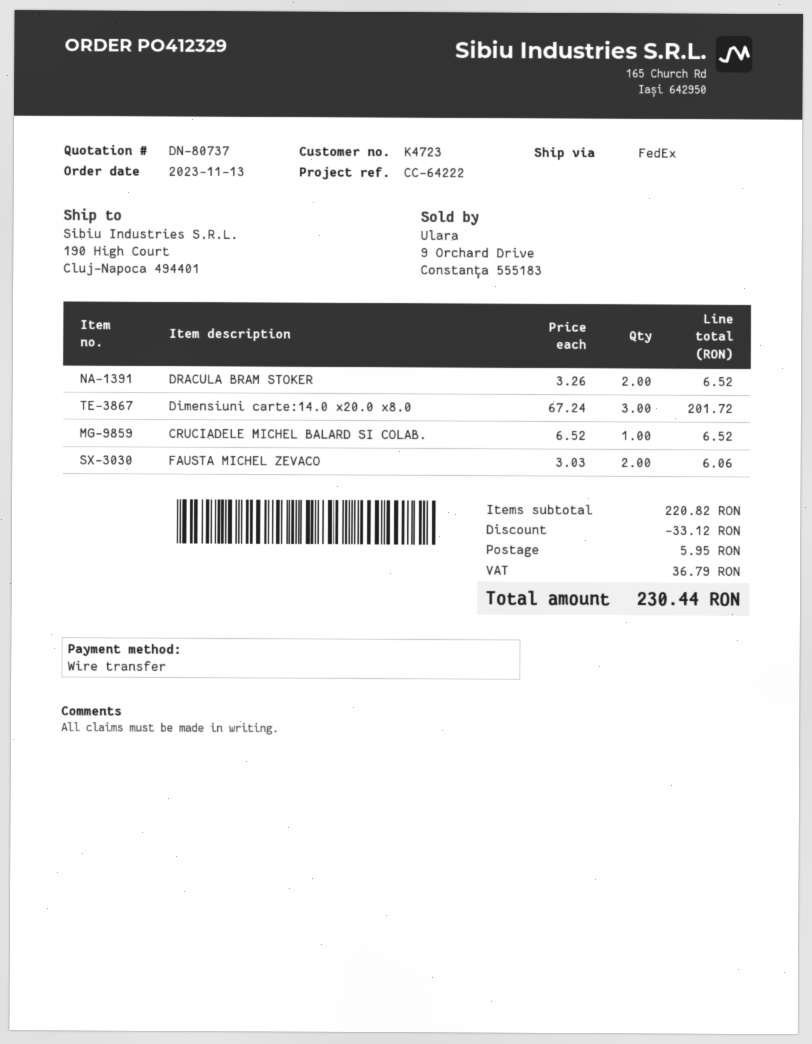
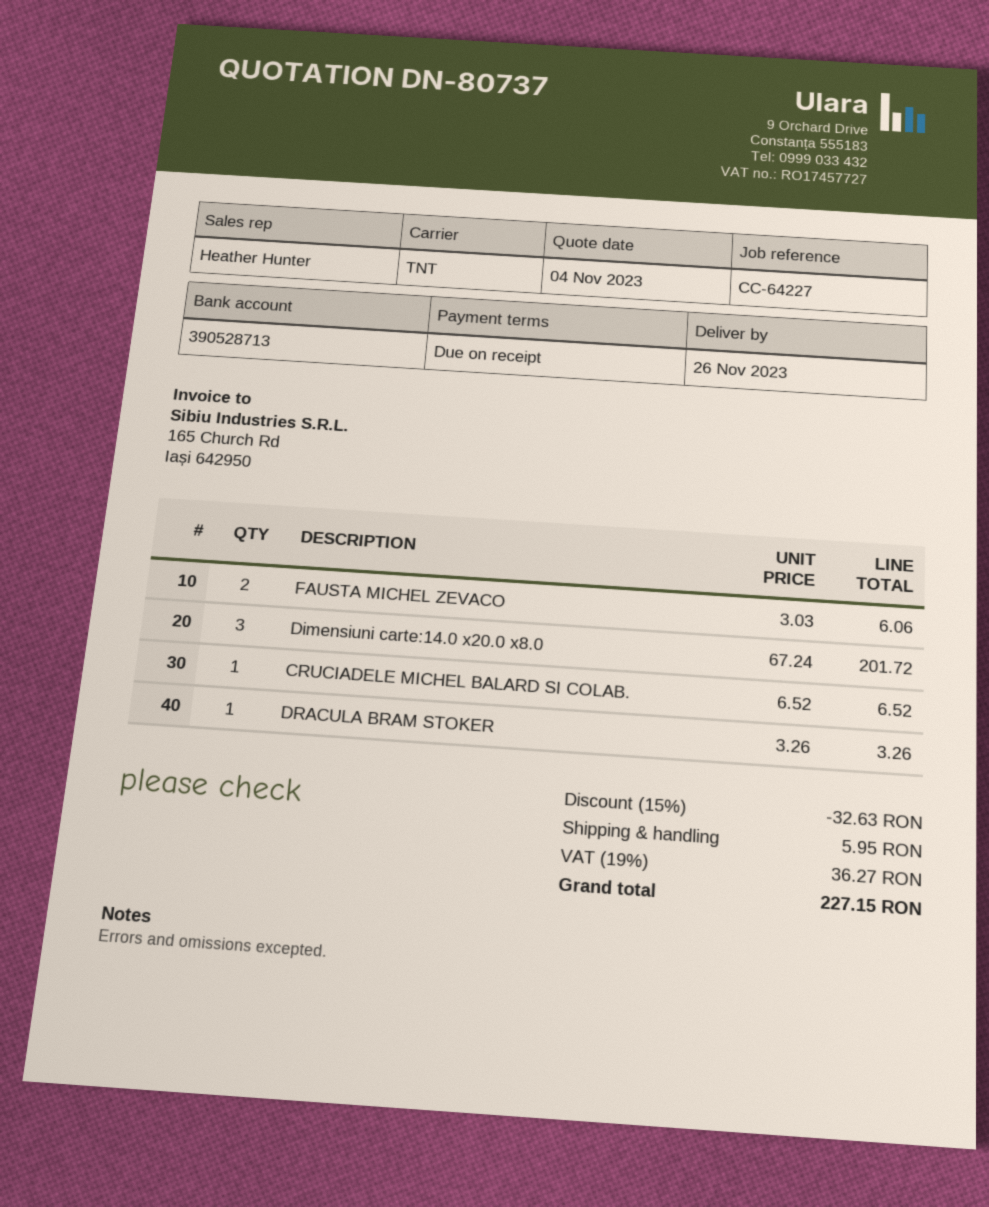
reference: CC-64222 -> CC-64227
shipping method: FedEx -> TNT
DRACULA BRAM STOKER: 2 x 3.26 = 6.52 -> 1 x 3.26 = 3.26
discount: 33.12 -> 32.63
tax: 36.79 -> 36.27
total: 230.44 -> 227.15

